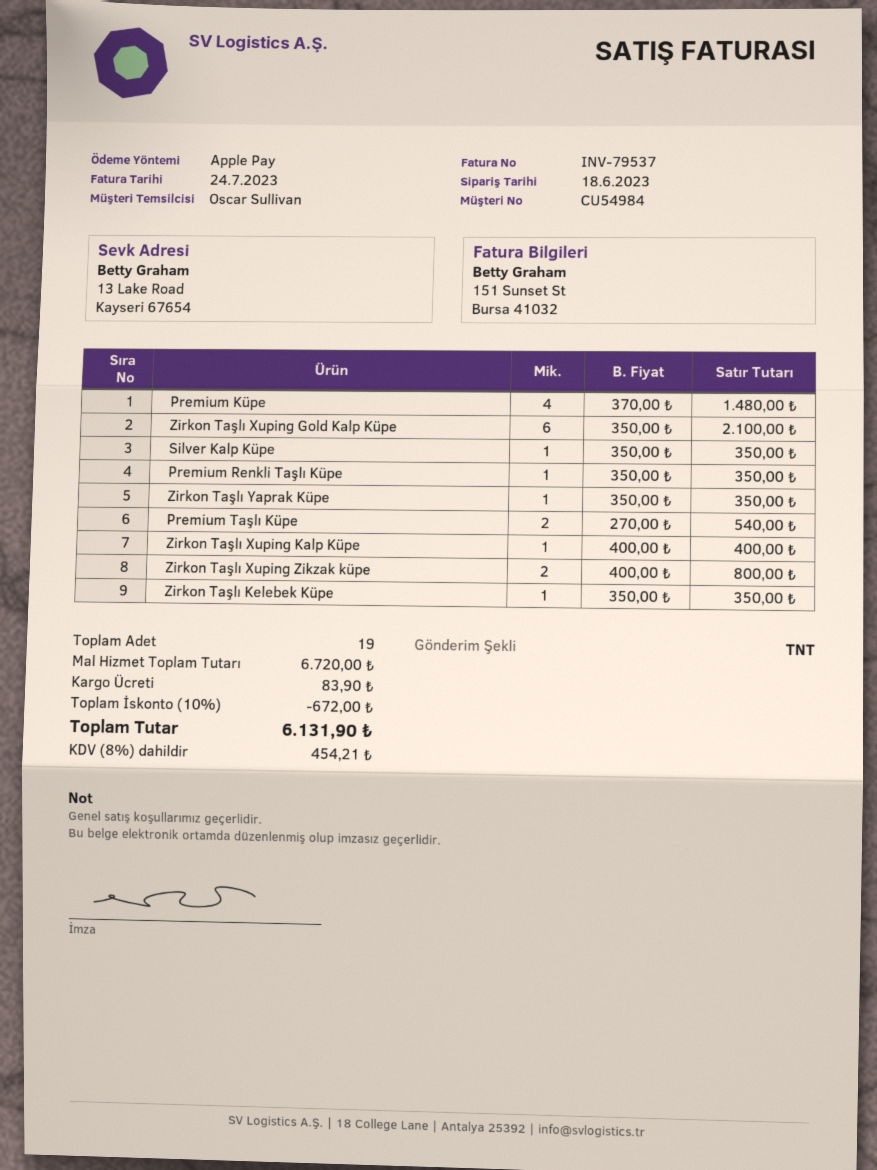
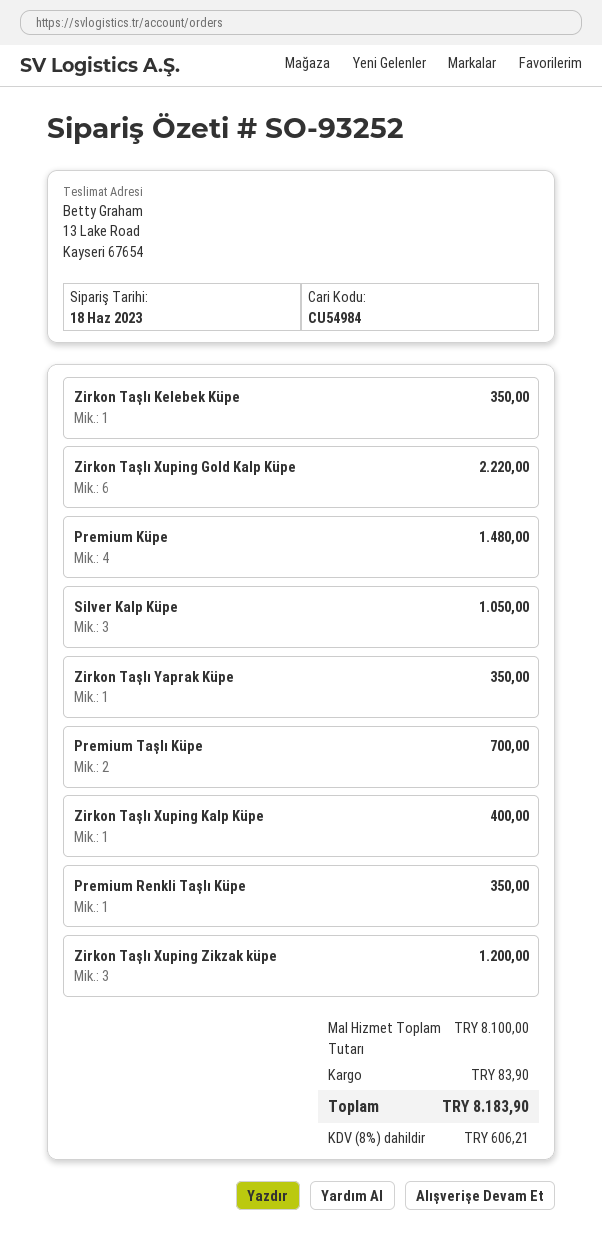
Zirkon Taşlı Xuping Gold Kalp Küpe: 6 for 2100.00 -> 6 for 2220.00
Silver Kalp Küpe: 1 for 350.00 -> 3 for 1050.00
Premium Taşlı Küpe: 2 for 540.00 -> 2 for 700.00
Zirkon Taşlı Xuping Zikzak küpe: 2 for 800.00 -> 3 for 1200.00
subtotal: 6720.00 -> 8100.00
discount: 10% = 672.00 -> none
tax: 8% = 454.21 -> 8% = 606.21
total: 6131.90 -> 8183.90

